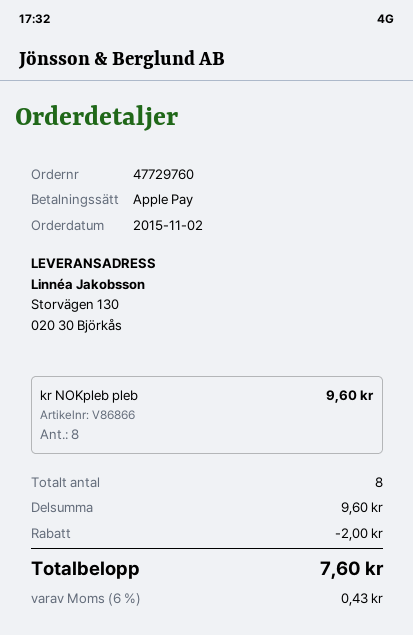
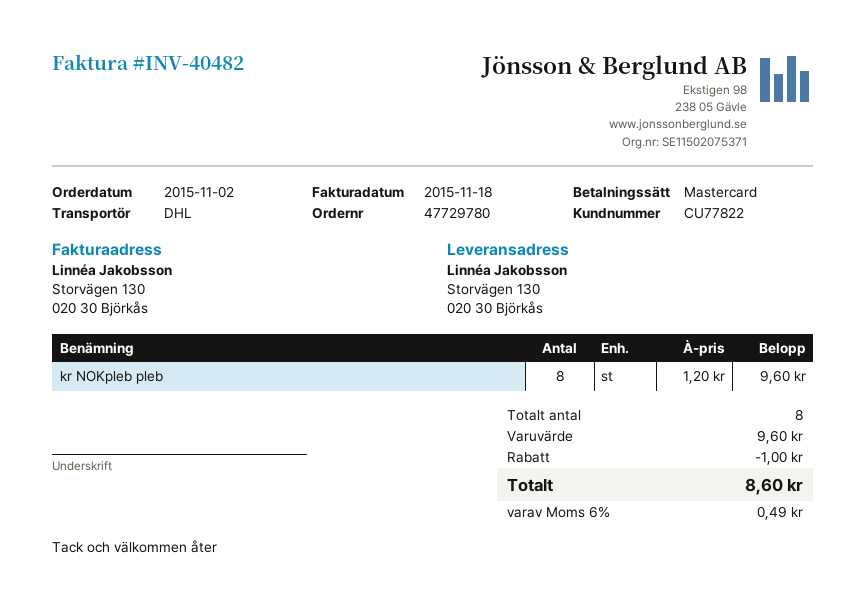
order number: 47729760 -> 47729780
payment method: Apple Pay -> Mastercard
discount: 2.00 -> 1.00
tax: 6% = 0.43 -> 6% = 0.49
total: 7.60 -> 8.60

